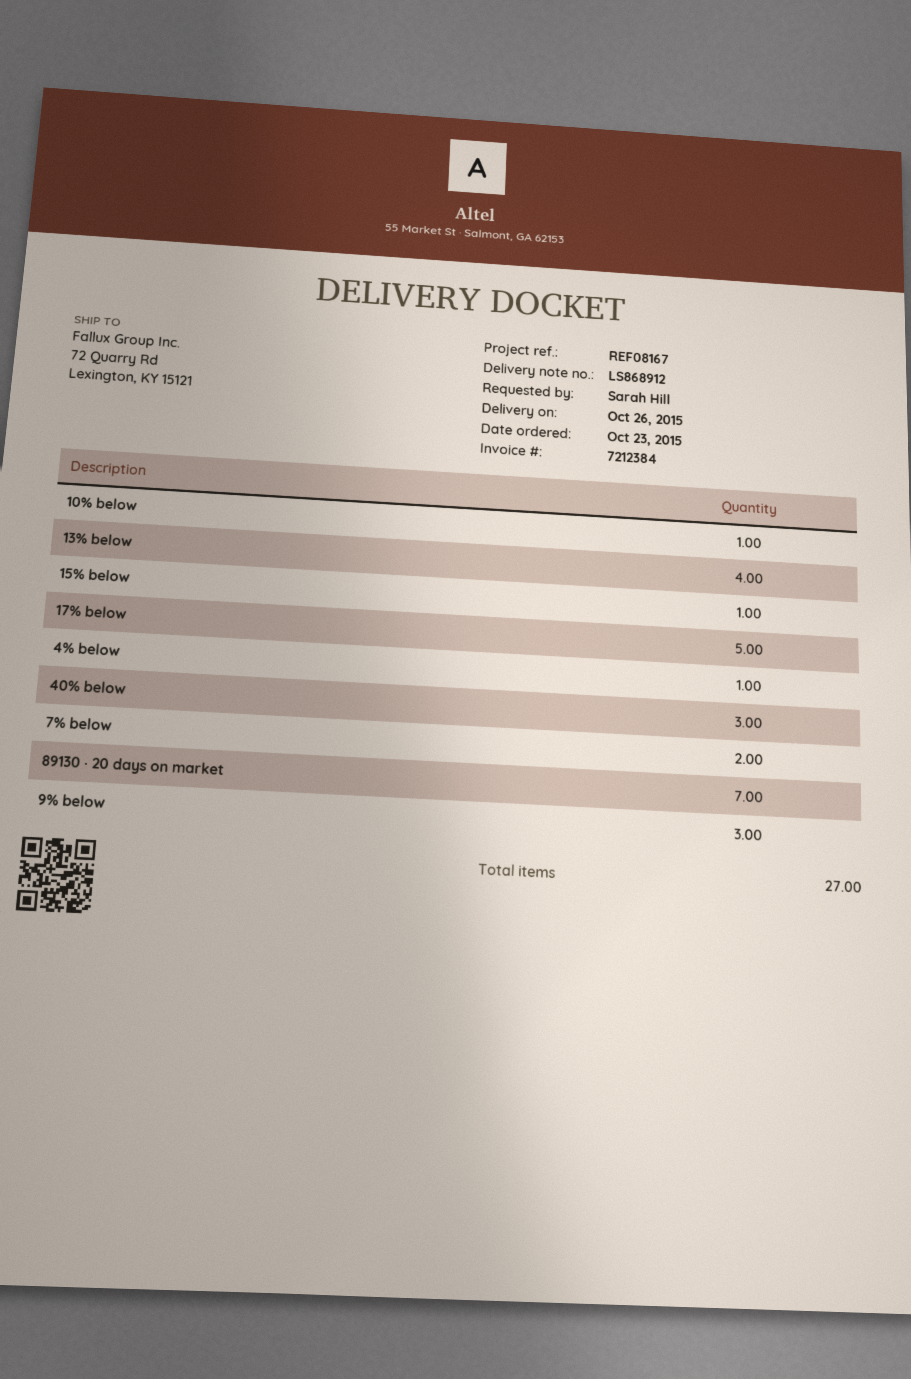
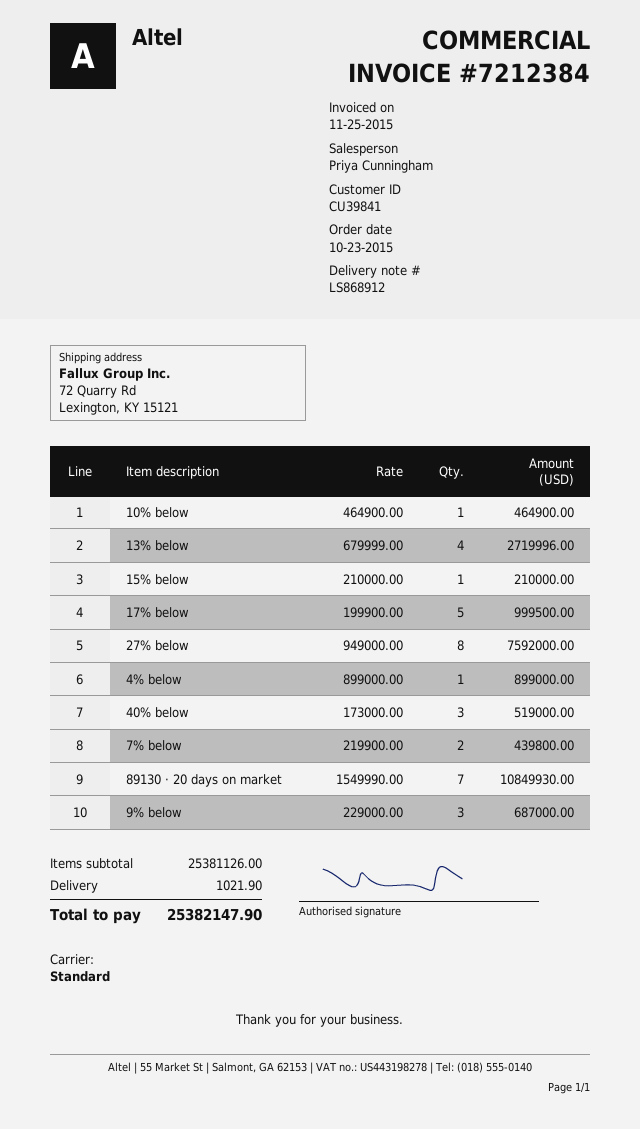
27% below: none -> 8

